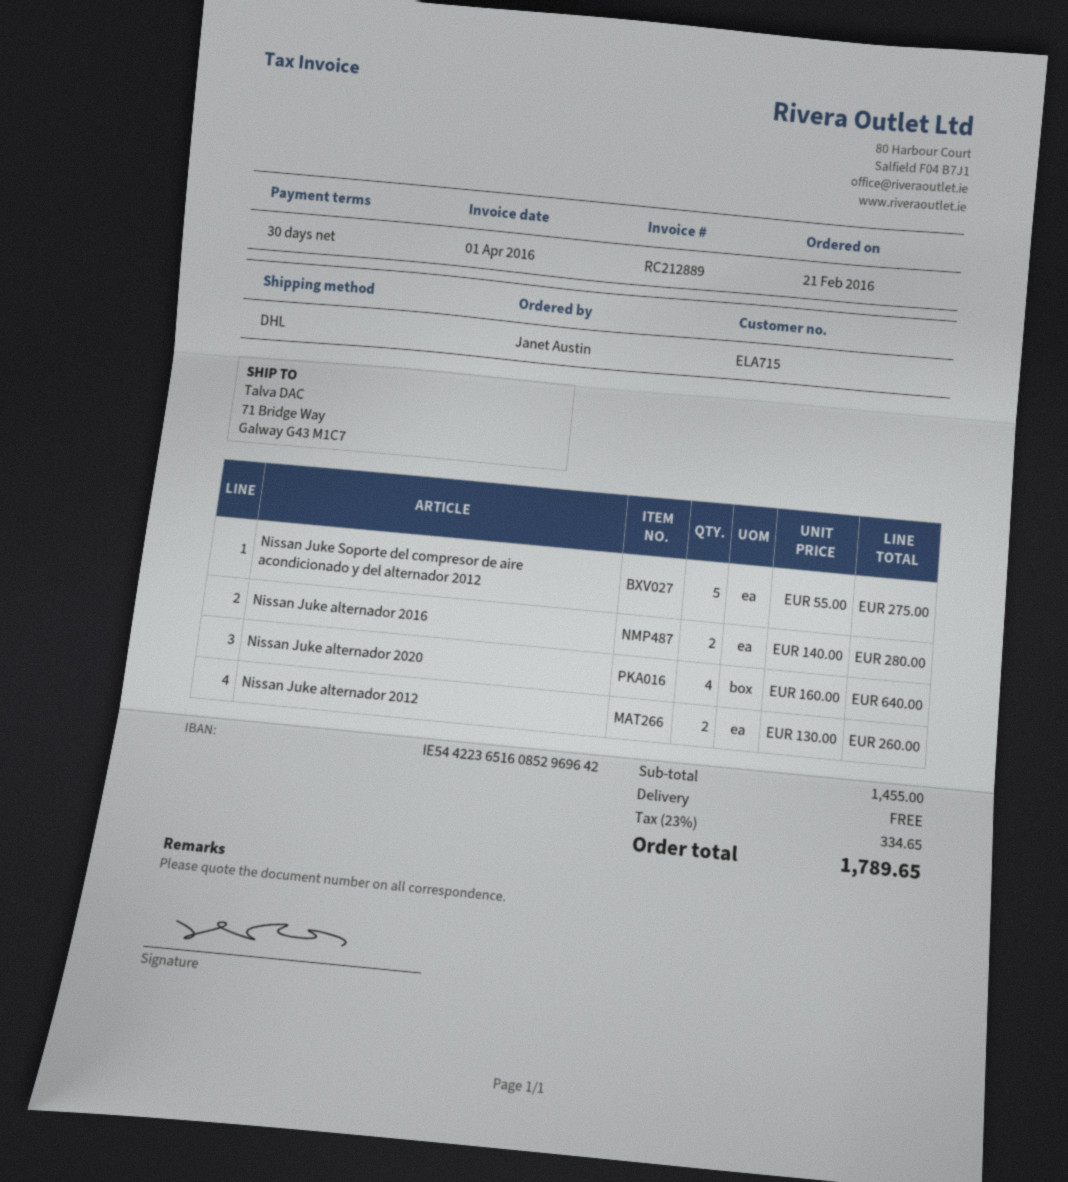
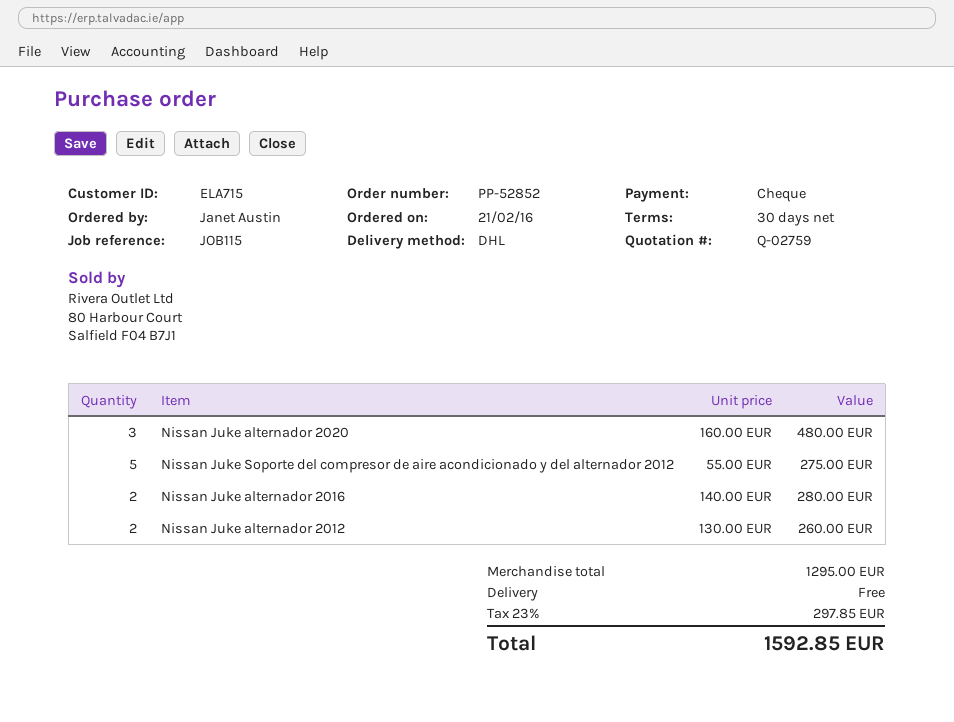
Nissan Juke alternador 2020: 4 x 160.00 = 640.00 -> 3 x 160.00 = 480.00
subtotal: 1455.00 -> 1295.00
tax: 23% = 334.65 -> 23% = 297.85
total: 1789.65 -> 1592.85

